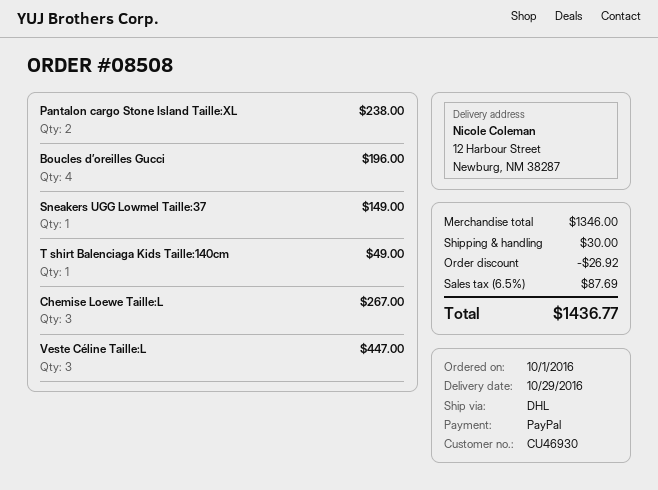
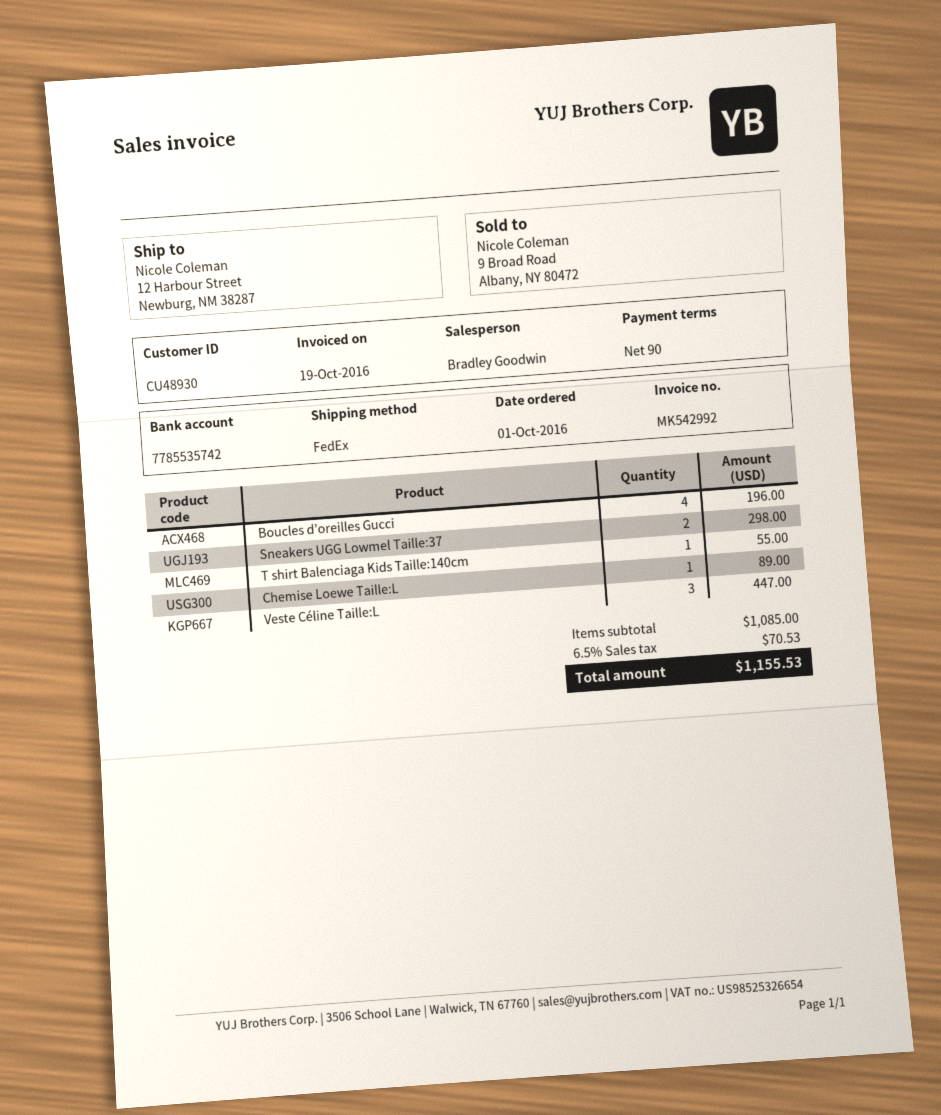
customer number: CU46930 -> CU48930
shipping method: DHL -> FedEx
Pantalon cargo Stone Island Taille:XL: 2 for 238.00 -> none
Sneakers UGG Lowmel Taille:37: 1 for 149.00 -> 2 for 298.00
T shirt Balenciaga Kids Taille:140cm: 1 for 49.00 -> 1 for 55.00
Chemise Loewe Taille:L: 3 for 267.00 -> 1 for 89.00
subtotal: 1346.00 -> 1085.00
discount: 26.92 -> none
shipping: 30.00 -> none
tax: 6.5% = 87.69 -> 6.5% = 70.53
total: 1436.77 -> 1155.53

